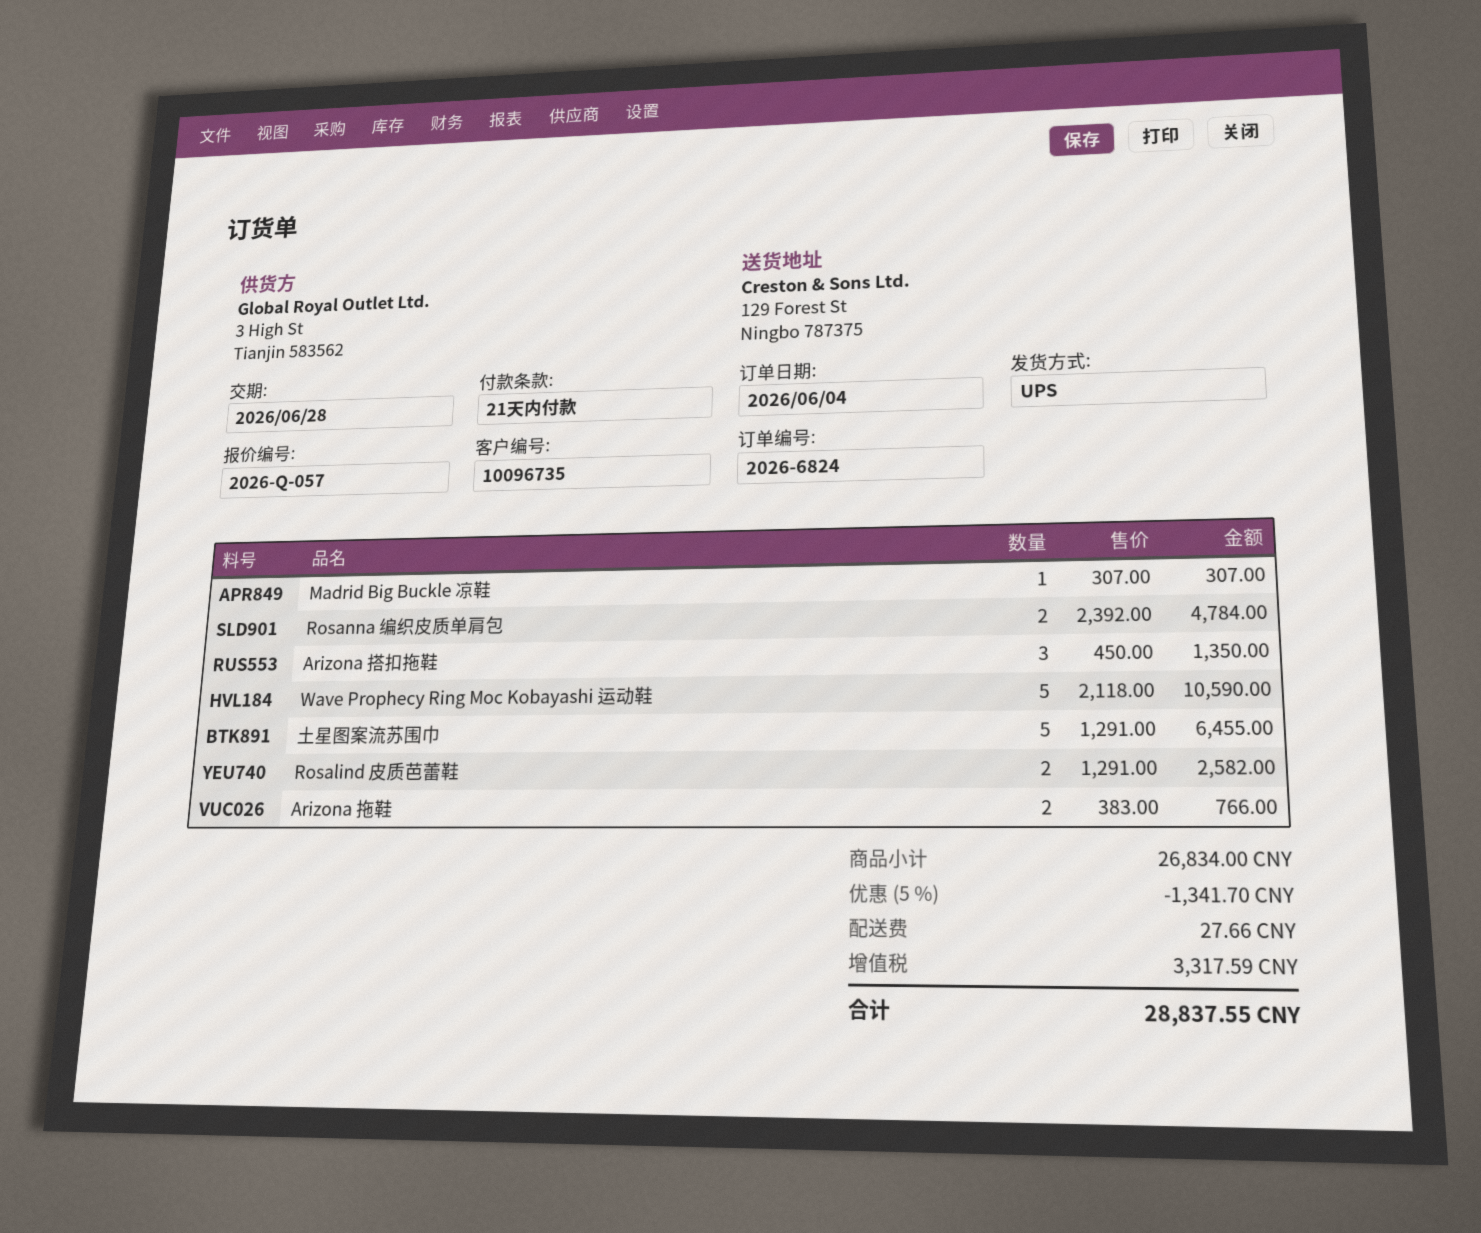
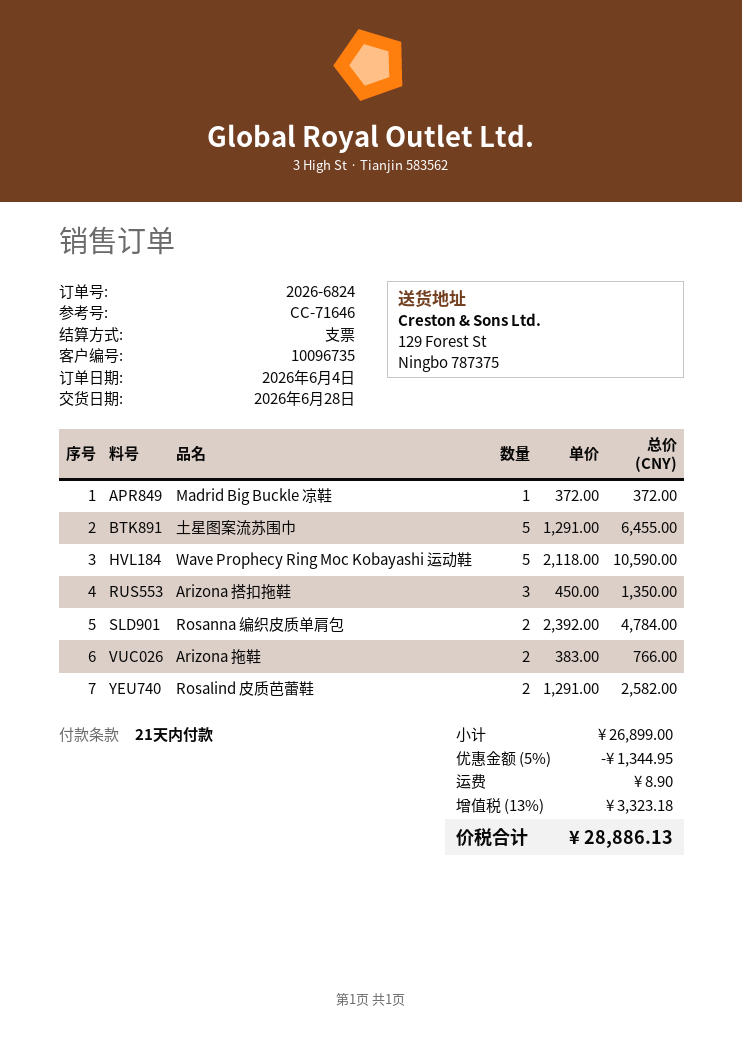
Madrid Big Buckle 凉鞋: 1 x 307.00 = 307.00 -> 1 x 372.00 = 372.00
subtotal: 26834.00 -> 26899.00
discount: 5% = 1341.70 -> 5% = 1344.95
shipping: 27.66 -> 8.90
tax: 3317.59 -> 3323.18
total: 28837.55 -> 28886.13

